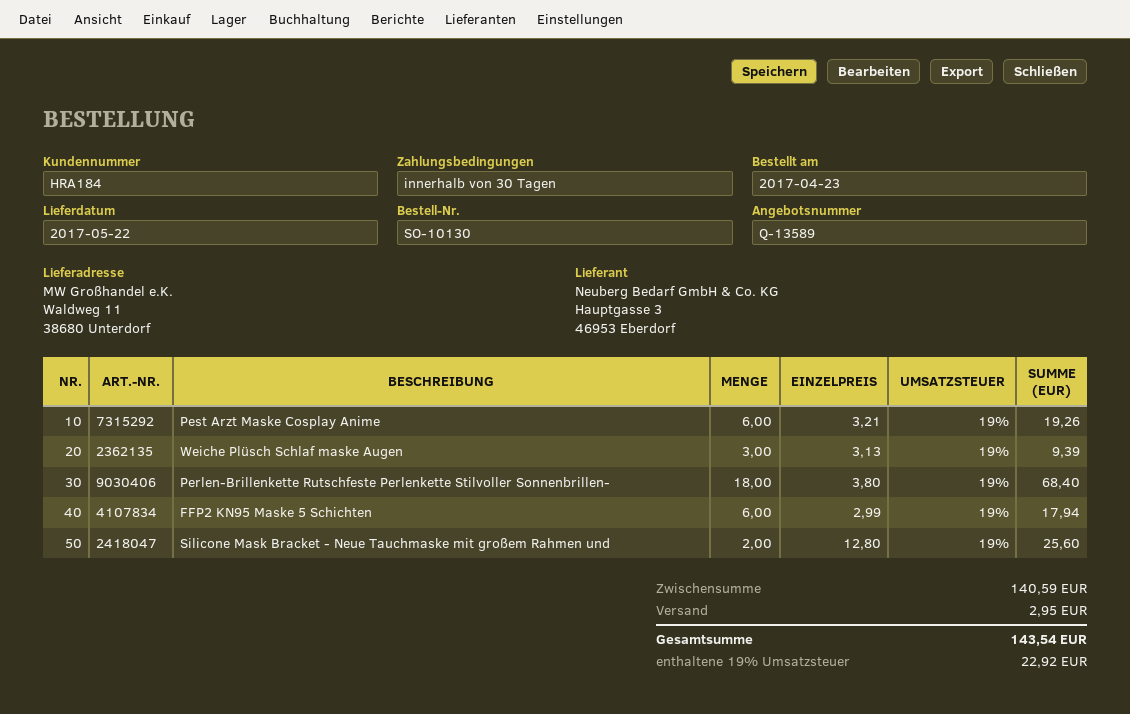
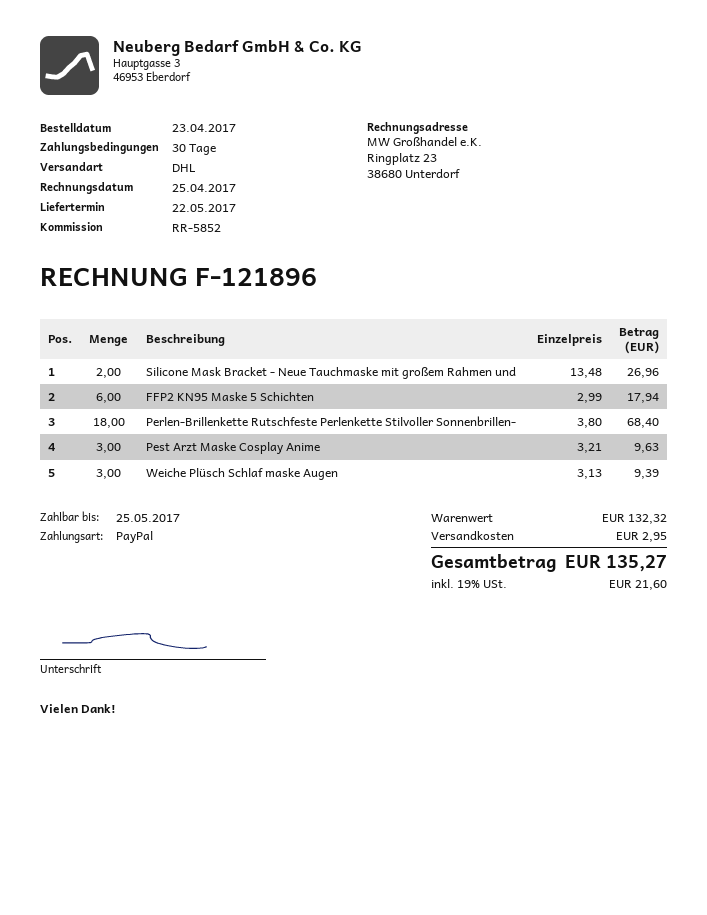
Pest Arzt Maske Cosplay Anime: 6 x 3.21 = 19.26 -> 3 x 3.21 = 9.63
Silicone Mask Bracket - Neue Tauchmaske mit großem Rahmen und: 2 x 12.80 = 25.60 -> 2 x 13.48 = 26.96
subtotal: 140.59 -> 132.32
tax: 19% = 22.92 -> 19% = 21.60
total: 143.54 -> 135.27

